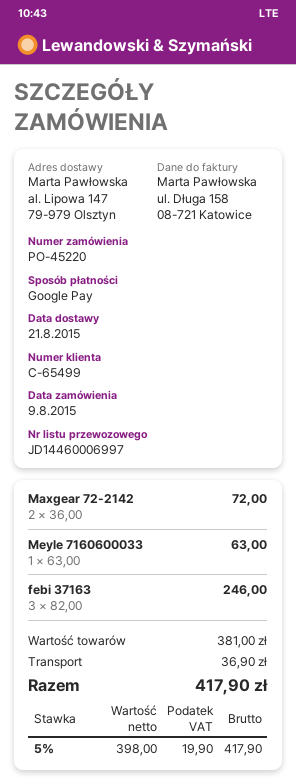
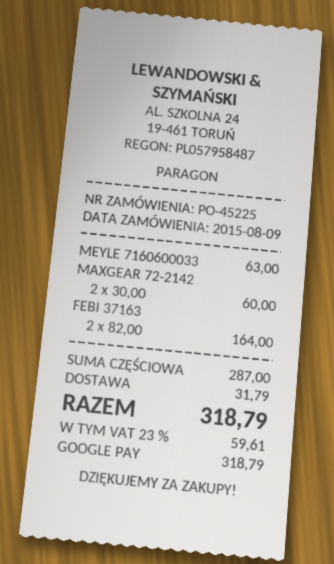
order number: PO-45220 -> PO-45225
Maxgear 72-2142: 2 x 36.00 = 72.00 -> 2 x 30.00 = 60.00
febi 37163: 3 x 82.00 = 246.00 -> 2 x 82.00 = 164.00
subtotal: 381.00 -> 287.00
shipping: 36.90 -> 31.79
tax: 5% = 19.90 -> 23% = 59.61
total: 417.90 -> 318.79

